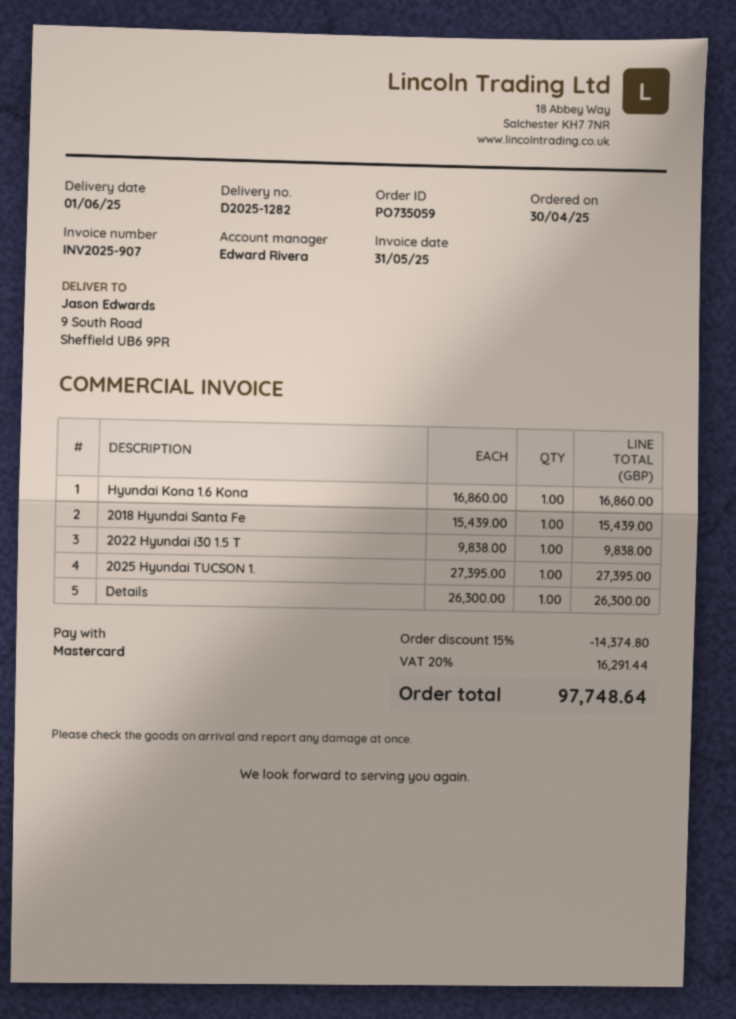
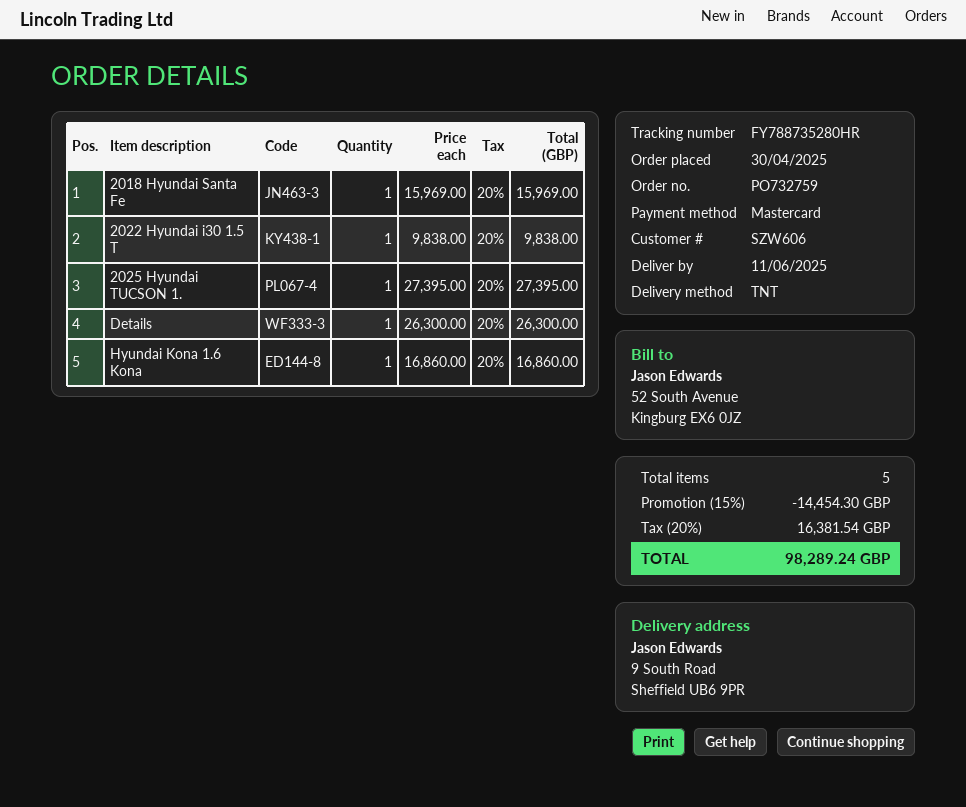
order number: PO735059 -> PO732759
delivery date: 2025-06-01 -> 2025-06-11
2018 Hyundai Santa Fe: 1 x 15439.00 = 15439.00 -> 1 x 15969.00 = 15969.00
discount: 15% = 14374.80 -> 15% = 14454.30
tax: 20% = 16291.44 -> 20% = 16381.54
total: 97748.64 -> 98289.24

